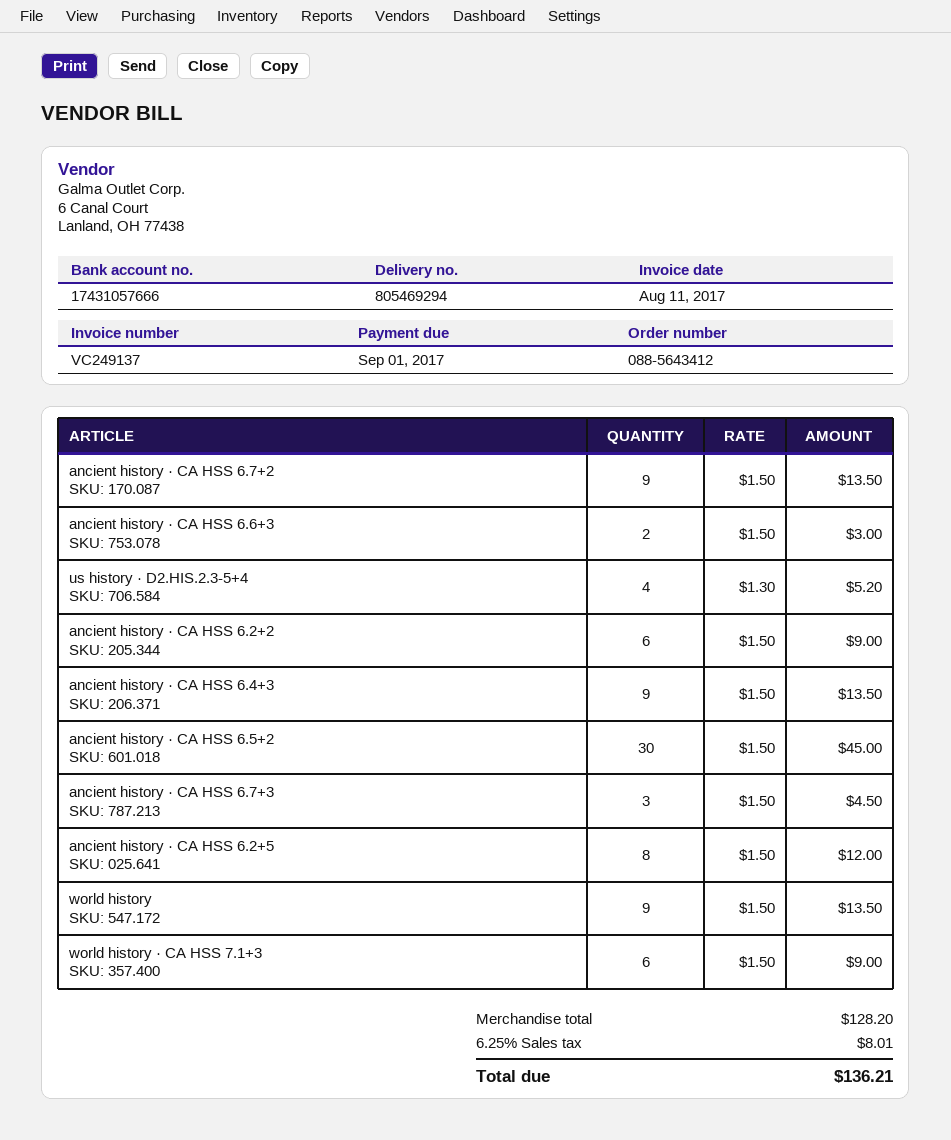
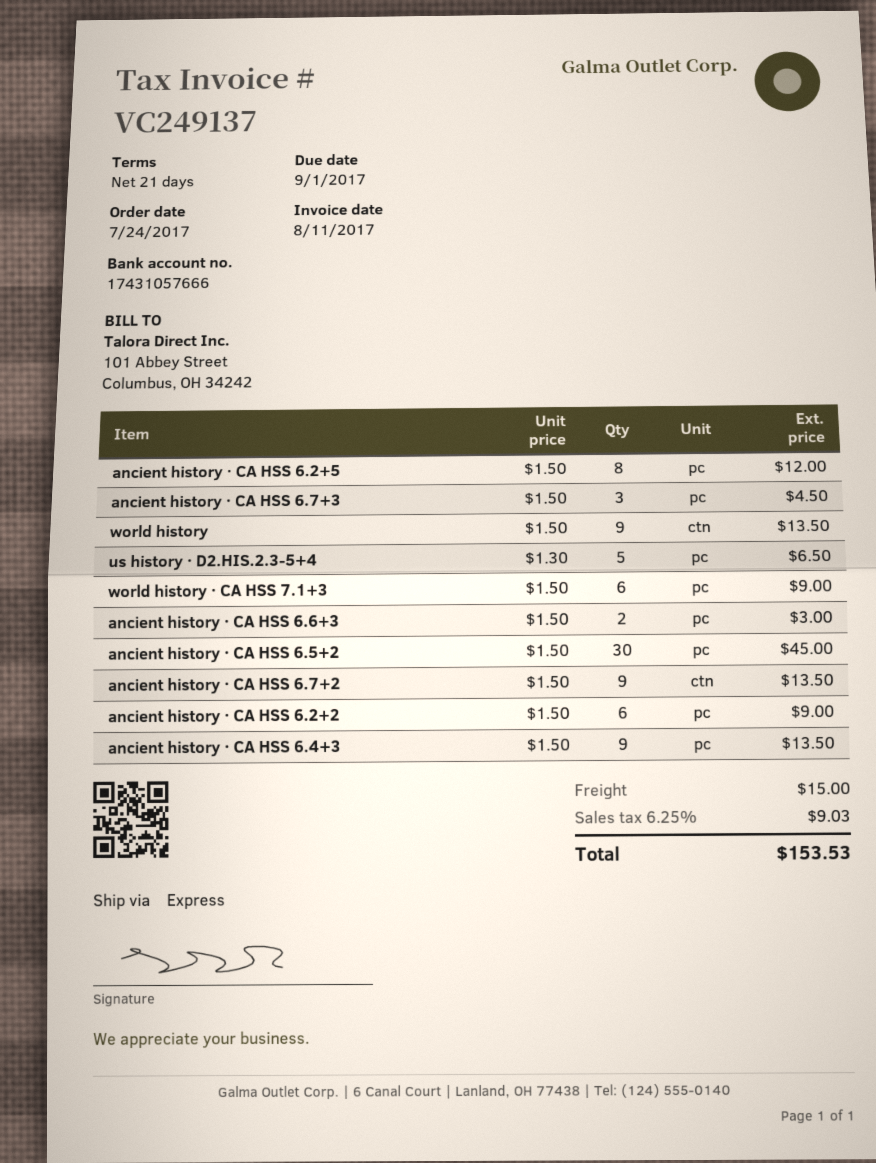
us history · D2.HIS.2.3-5+4: 4 x 1.30 = 5.20 -> 5 x 1.30 = 6.50
shipping: none -> 15.00
tax: 6.25% = 8.01 -> 6.25% = 9.03
total: 136.21 -> 153.53

